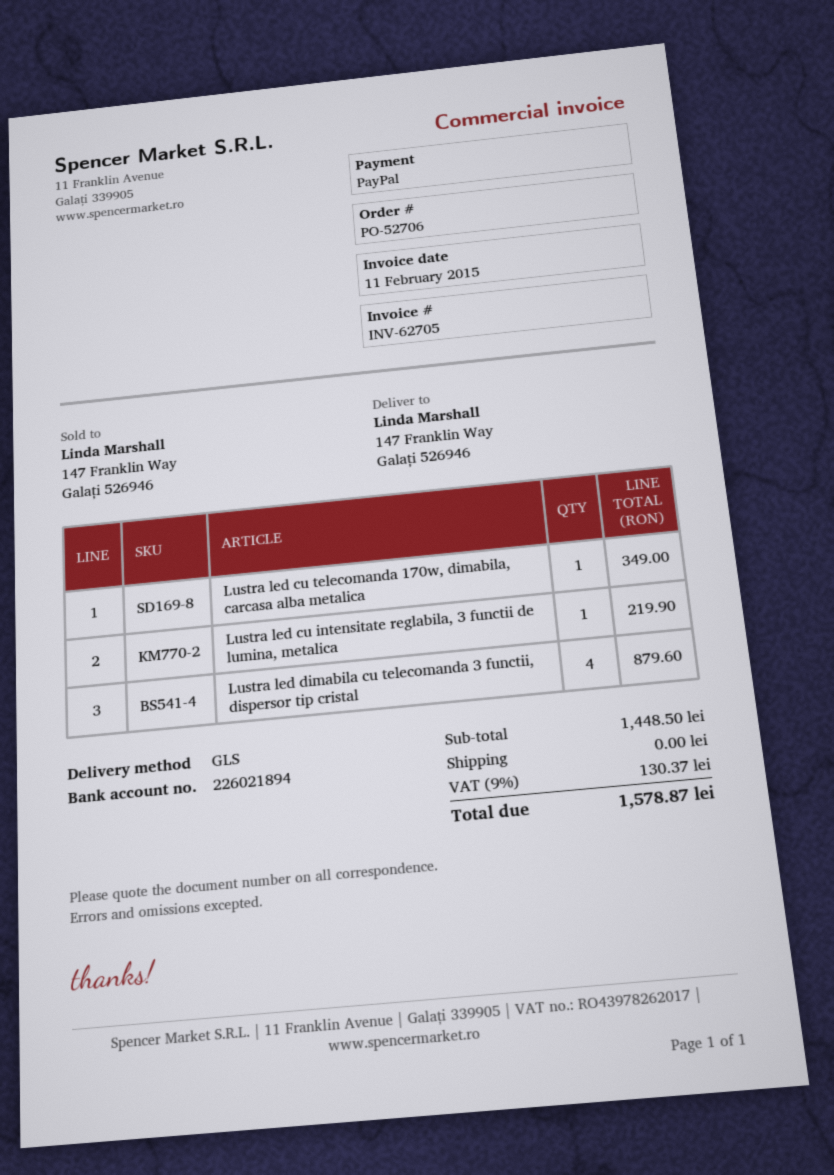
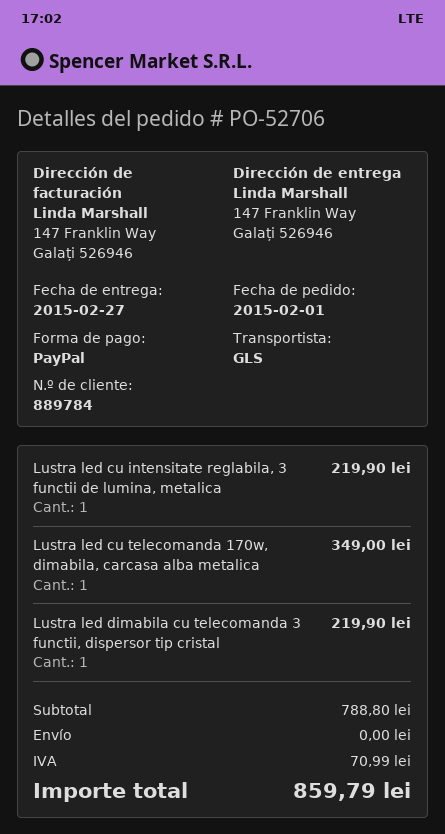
Lustra led dimabila cu telecomanda 3 functii, dispersor tip cristal: 4 for 879.60 -> 1 for 219.90
subtotal: 1448.50 -> 788.80
tax: 130.37 -> 70.99
total: 1578.87 -> 859.79

